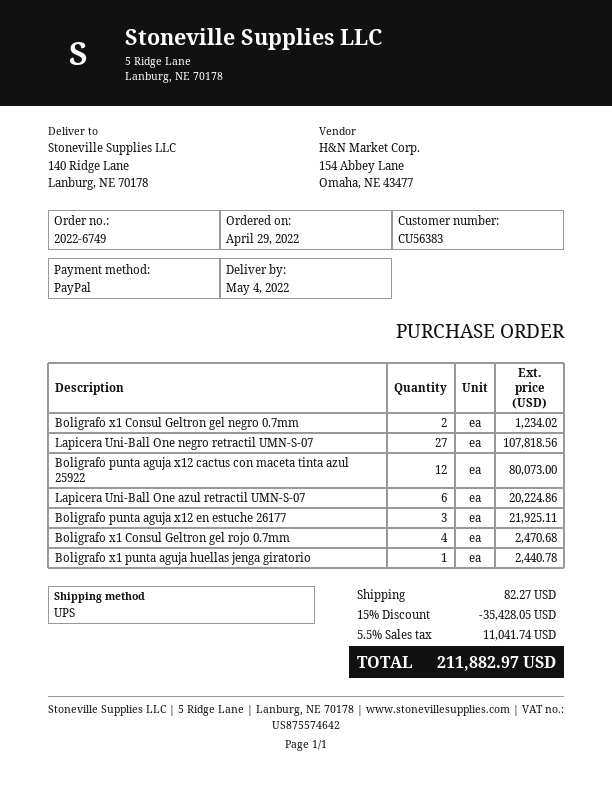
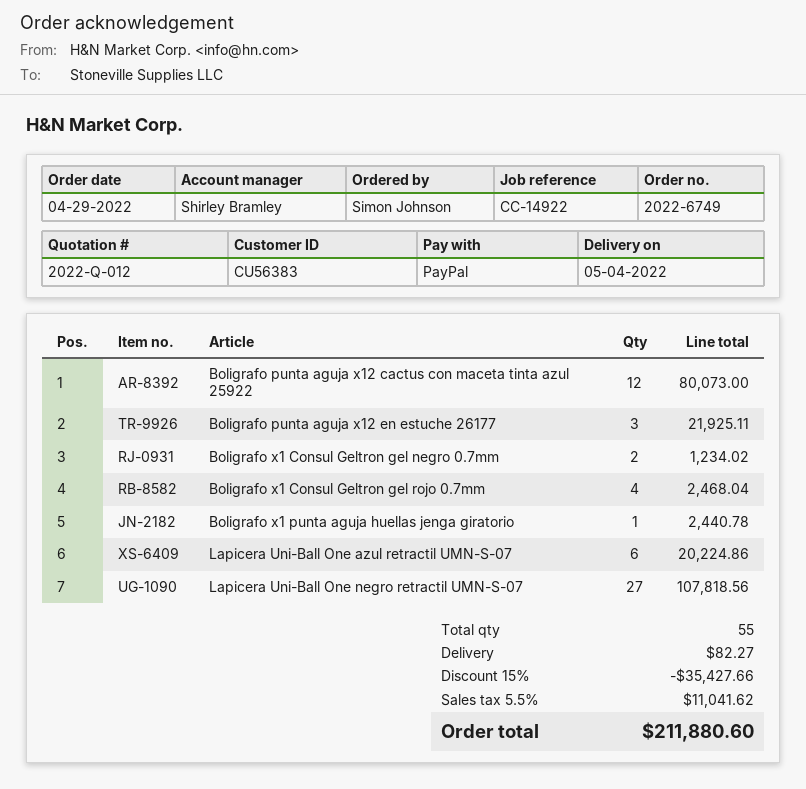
Boligrafo x1 Consul Geltron gel rojo 0.7mm: 4 for 2470.68 -> 4 for 2468.04
discount: 15% = 35428.05 -> 15% = 35427.66
tax: 5.5% = 11041.74 -> 5.5% = 11041.62
total: 211882.97 -> 211880.60

